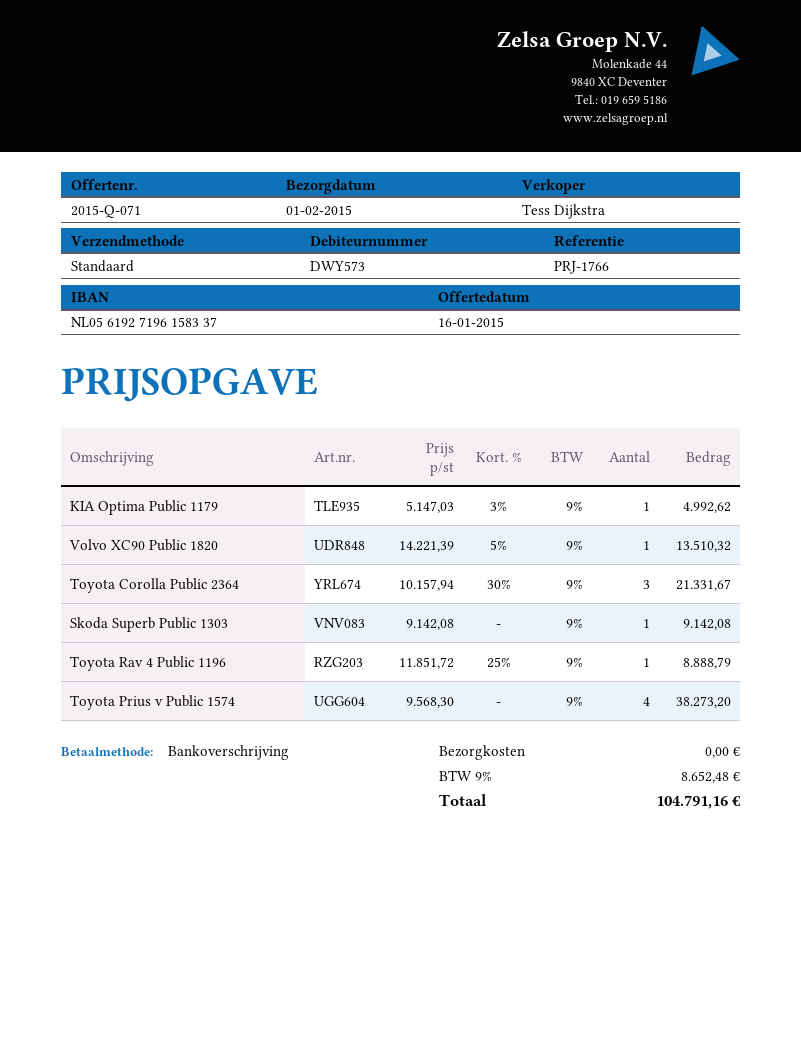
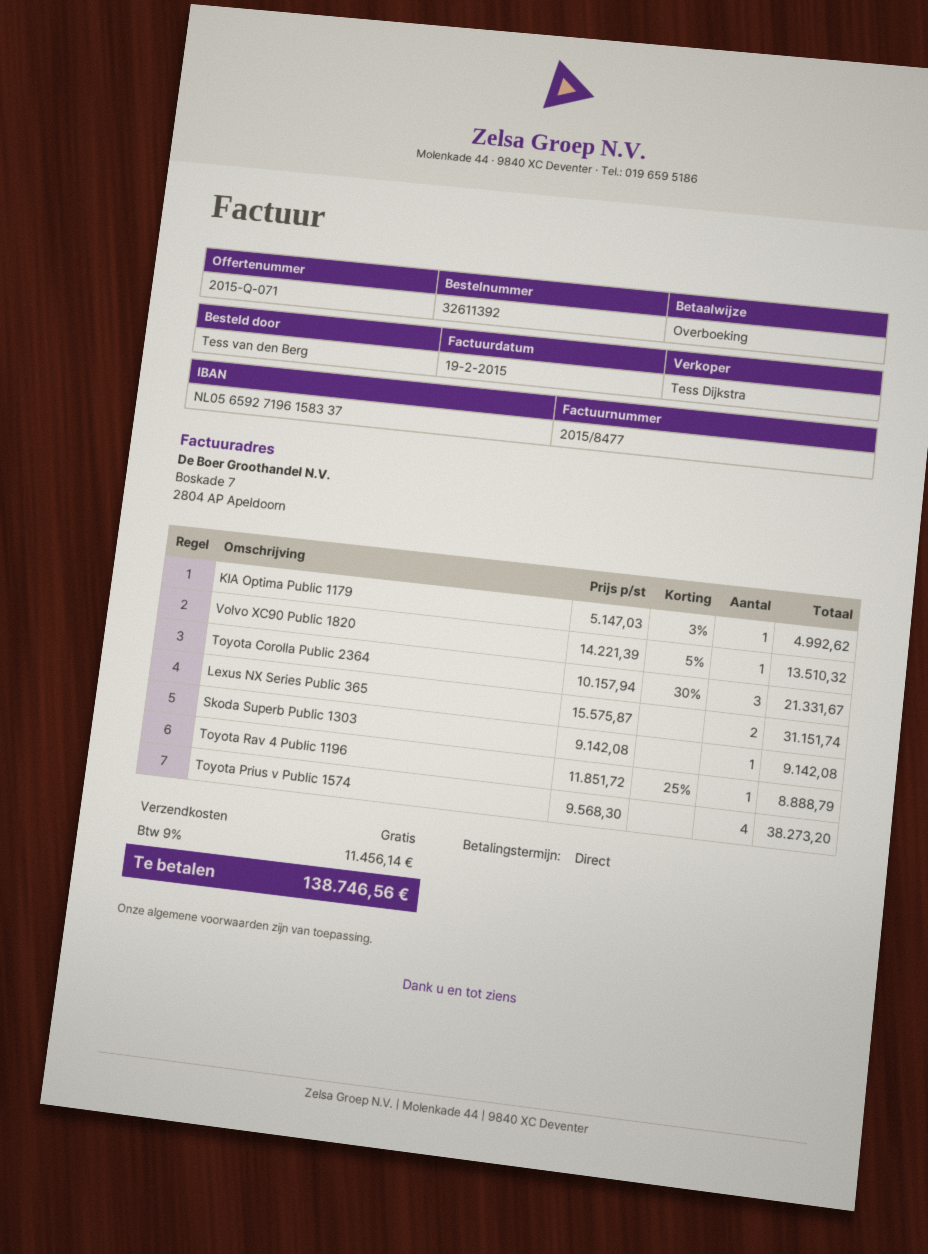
bank account: NL0561927196158337 -> NL0565927196158337
Lexus NX Series Public 365: none -> 2 x 15575.87 = 31151.74
tax: 9% = 8652.48 -> 9% = 11456.14
total: 104791.16 -> 138746.56

